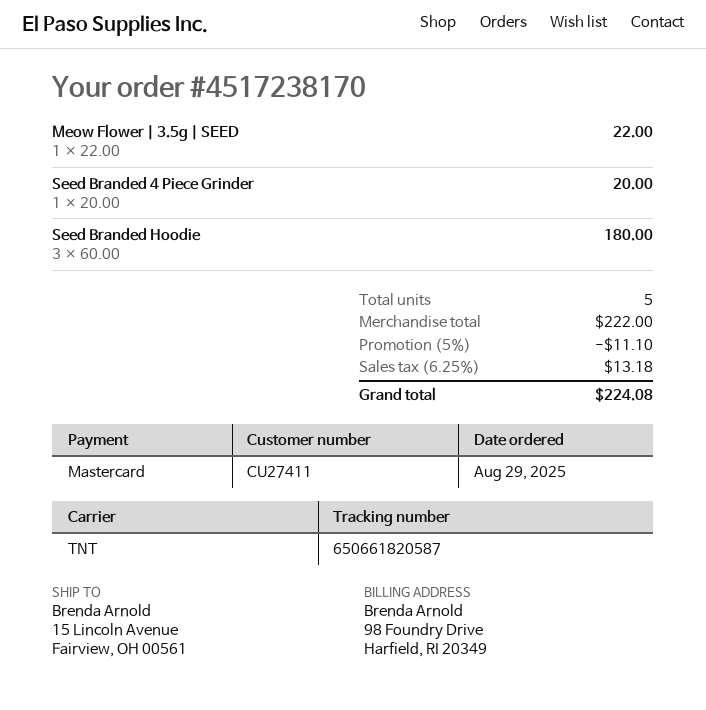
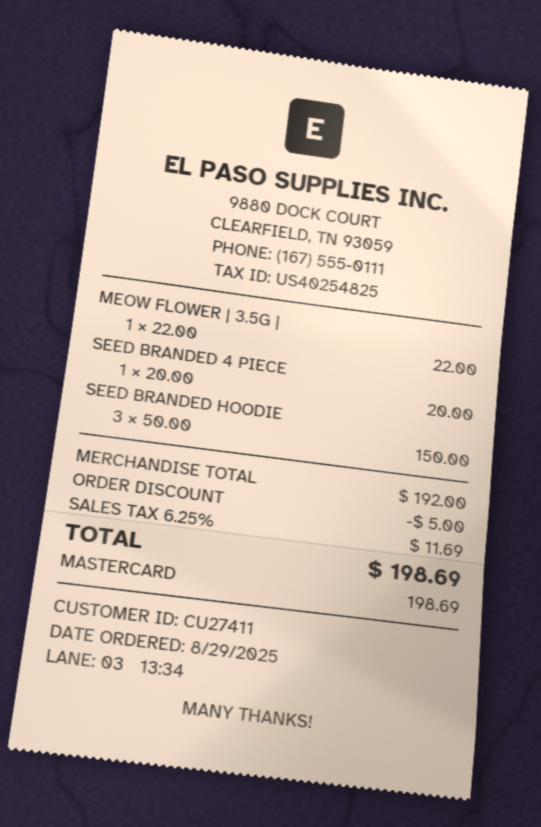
Seed Branded Hoodie: 3 x 60.00 = 180.00 -> 3 x 50.00 = 150.00
subtotal: 222.00 -> 192.00
discount: 11.10 -> 5.00
tax: 6.25% = 13.18 -> 6.25% = 11.69
total: 224.08 -> 198.69

